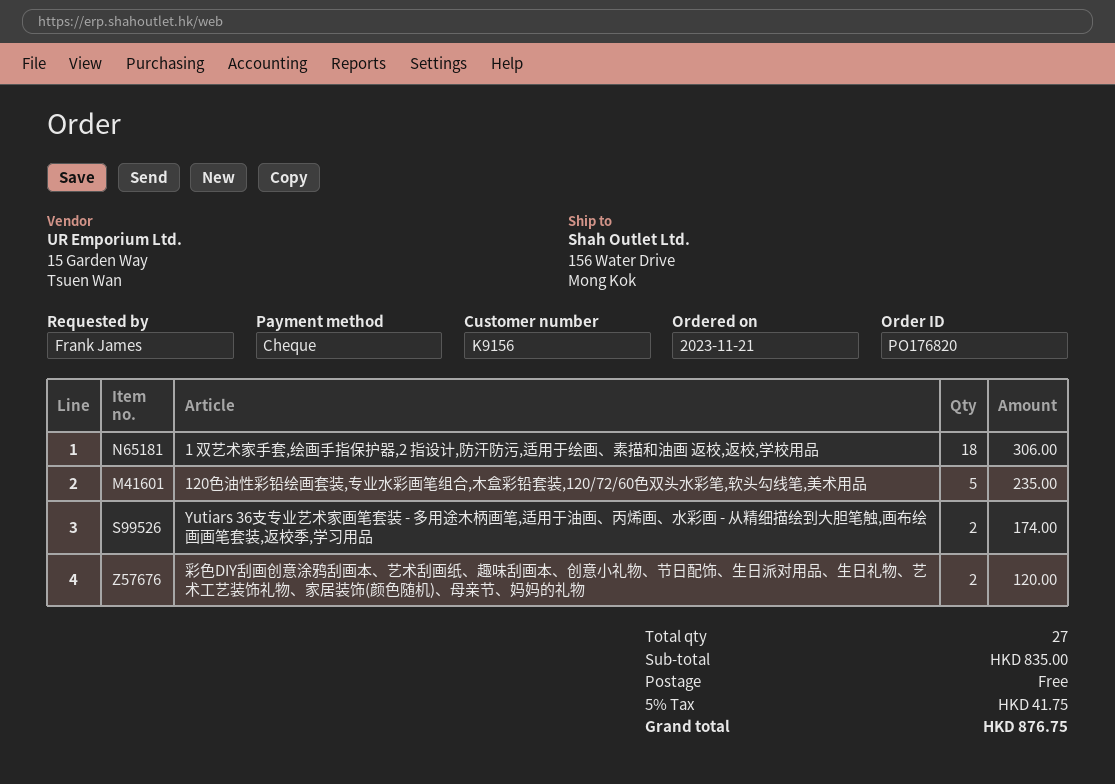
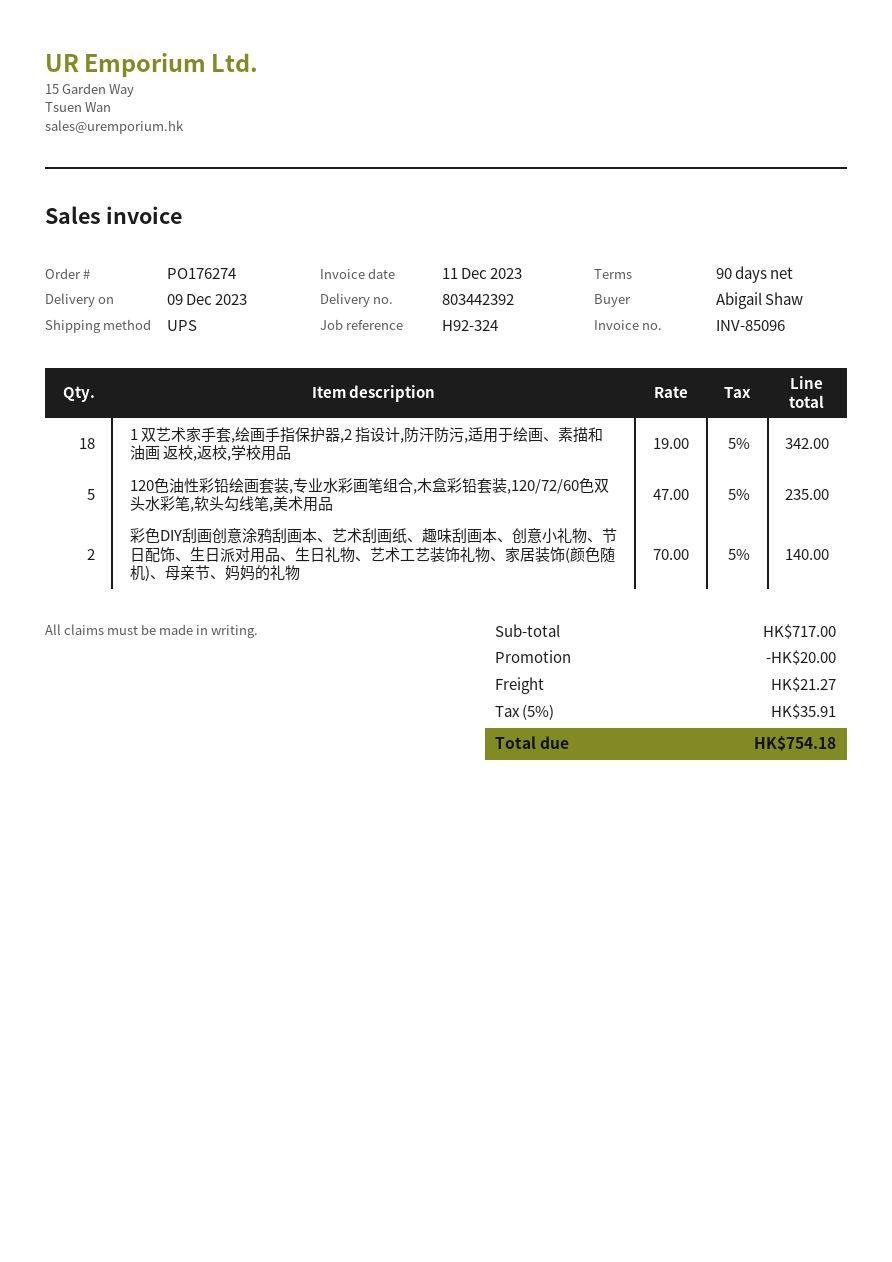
order number: PO176820 -> PO176274
ordered by: Frank James -> Abigail Shaw
1 双艺术家手套,绘画手指保护器,2 指设计,防汗防污,适用于绘画、素描和油画 返校,返校,学校用品: 18 for 306.00 -> 18 for 342.00
Yutiars 36支专业艺术家画笔套装 - 多用途木柄画笔,适用于油画、丙烯画、水彩画 - 从精细描绘到大胆笔触,画布绘画画笔套装,返校季,学习用品: 2 for 174.00 -> none
彩色DIY刮画创意涂鸦刮画本、艺术刮画纸、趣味刮画本、创意小礼物、节日配饰、生日派对用品、生日礼物、艺术工艺装饰礼物、家居装饰(颜色随机)、母亲节、妈妈的礼物: 2 for 120.00 -> 2 for 140.00
subtotal: 835.00 -> 717.00
discount: none -> 20.00
shipping: 0.00 -> 21.27
tax: 5% = 41.75 -> 5% = 35.91
total: 876.75 -> 754.18

